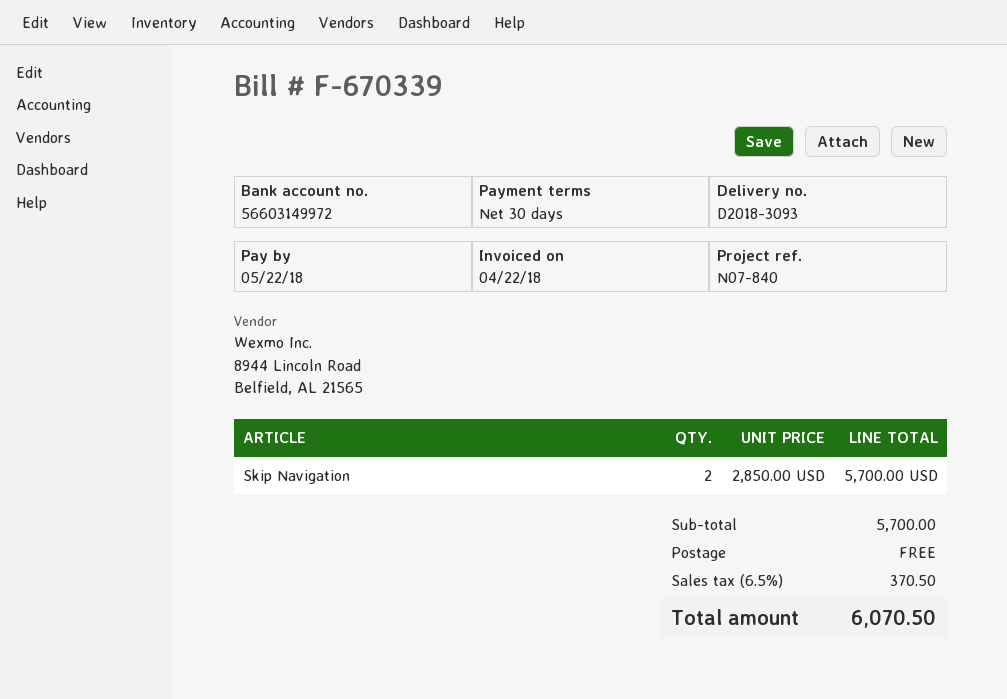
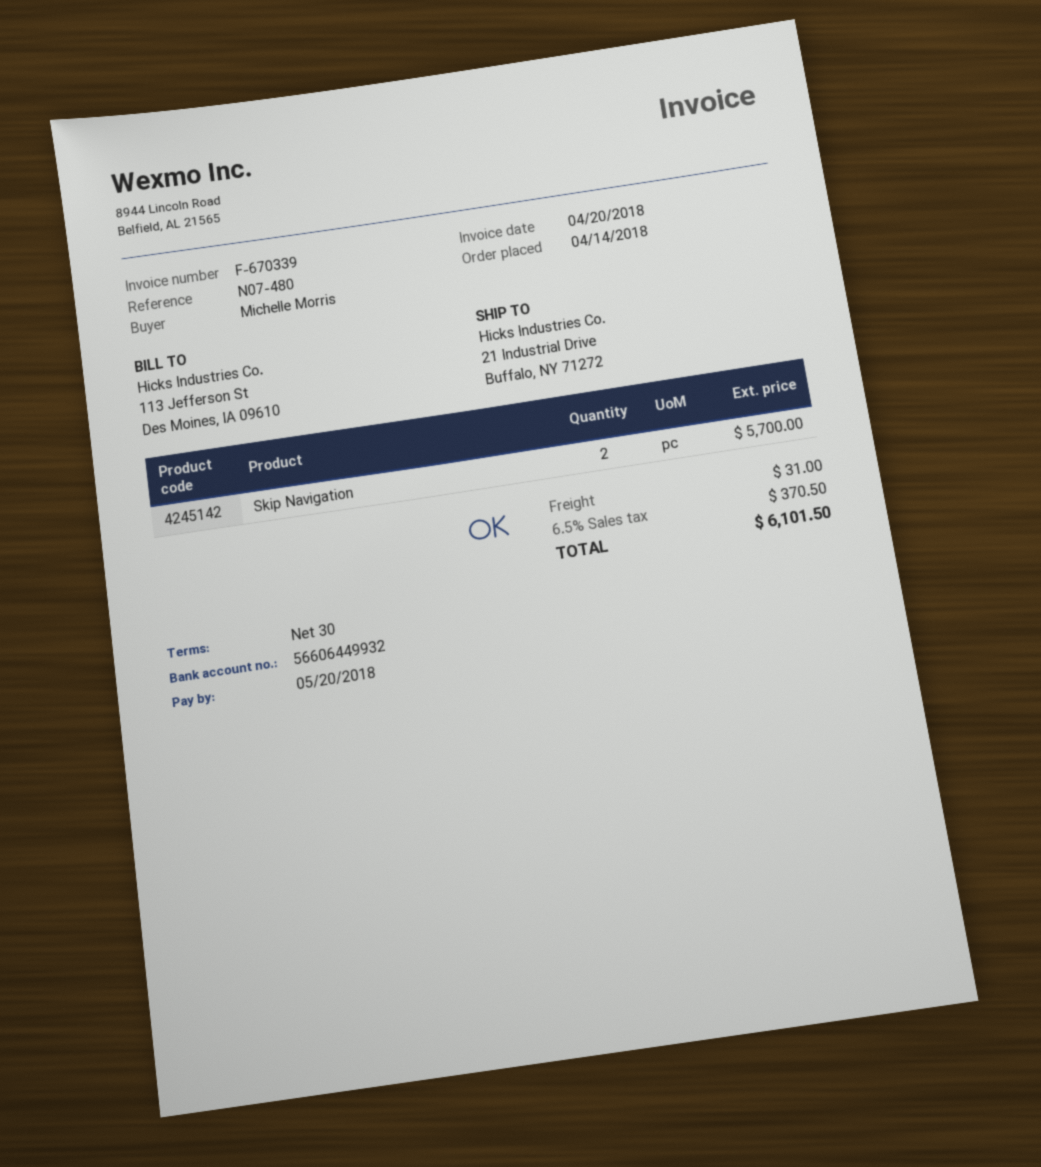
invoice date: 2018-04-22 -> 2018-04-20
due date: 2018-05-22 -> 2018-05-20
reference: N07-840 -> N07-480
bank account: 56603149972 -> 56606449932
shipping: 0.00 -> 31.00
total: 6070.50 -> 6101.50

